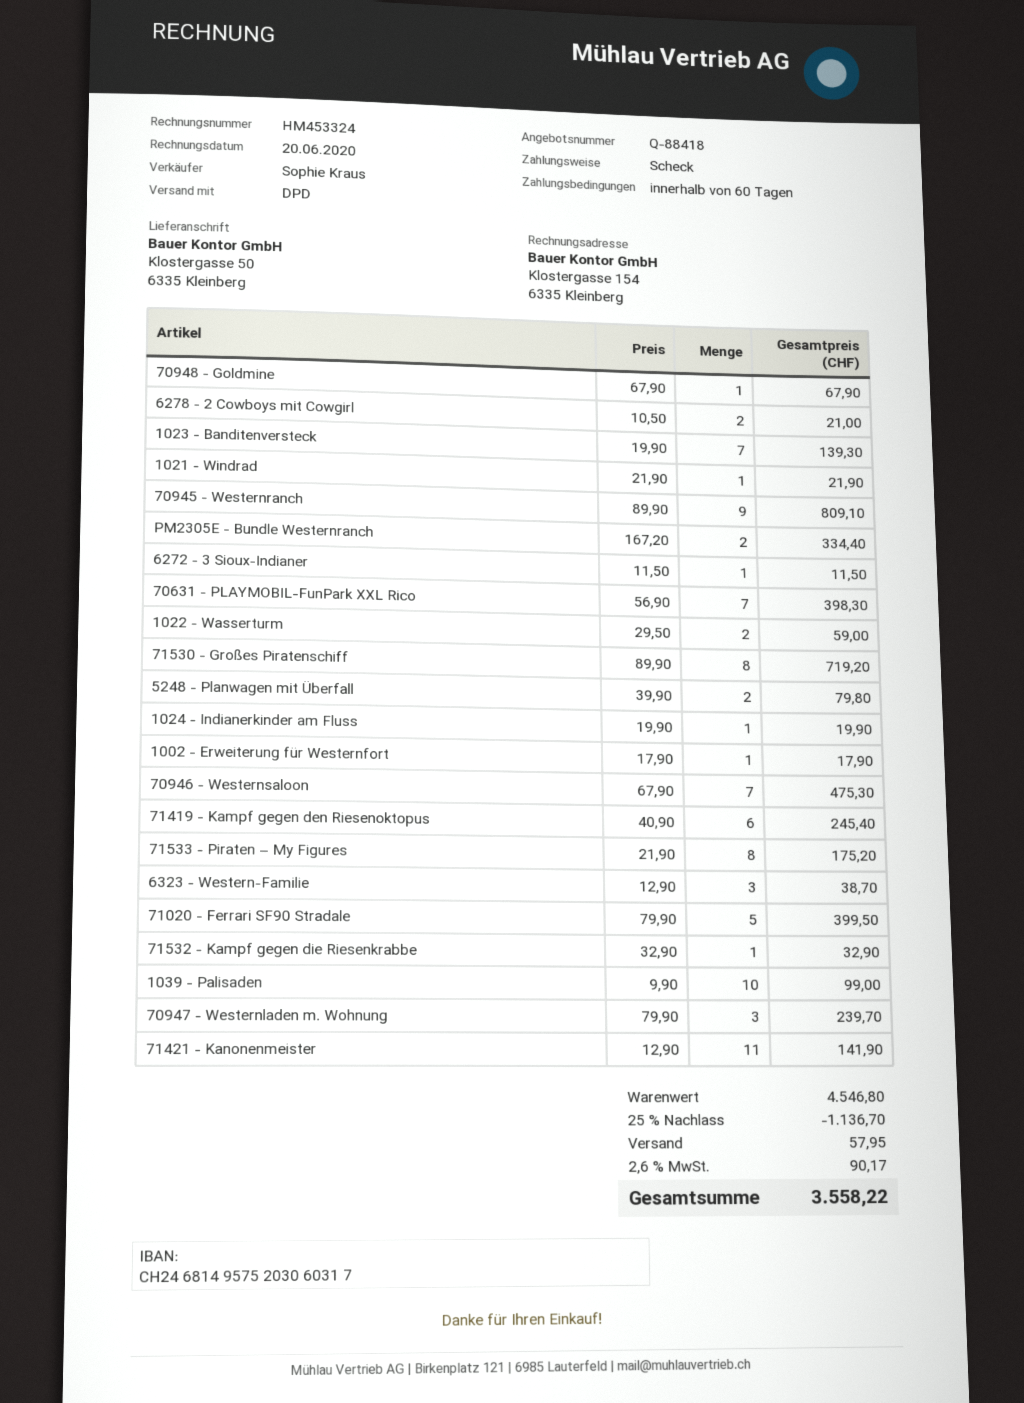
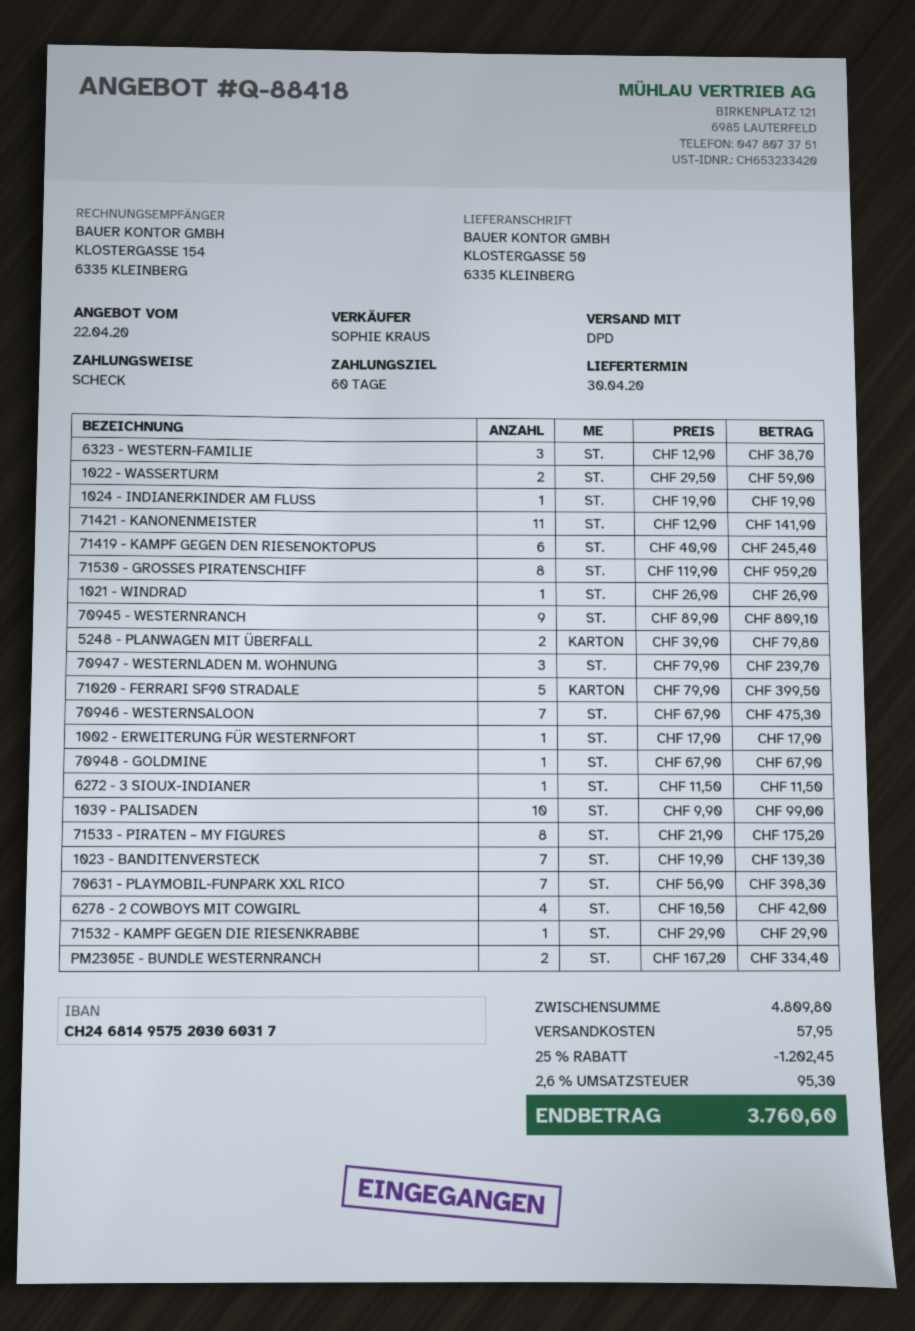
6278 - 2 Cowboys mit Cowgirl: 2 x 10.50 = 21.00 -> 4 x 10.50 = 42.00
1021 - Windrad: 1 x 21.90 = 21.90 -> 1 x 26.90 = 26.90
71530 - Großes Piratenschiff: 8 x 89.90 = 719.20 -> 8 x 119.90 = 959.20
71532 - Kampf gegen die Riesenkrabbe: 1 x 32.90 = 32.90 -> 1 x 29.90 = 29.90
subtotal: 4546.80 -> 4809.80
discount: 25% = 1136.70 -> 25% = 1202.45
tax: 2.6% = 90.17 -> 2.6% = 95.30
total: 3558.22 -> 3760.60

